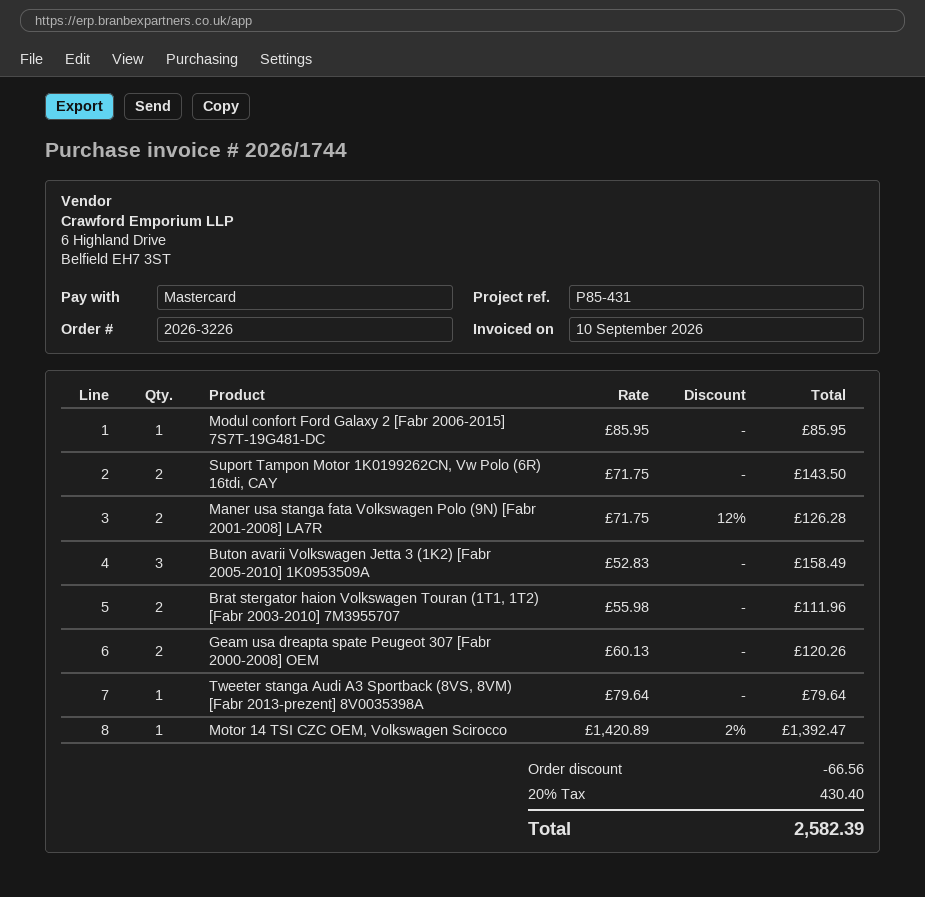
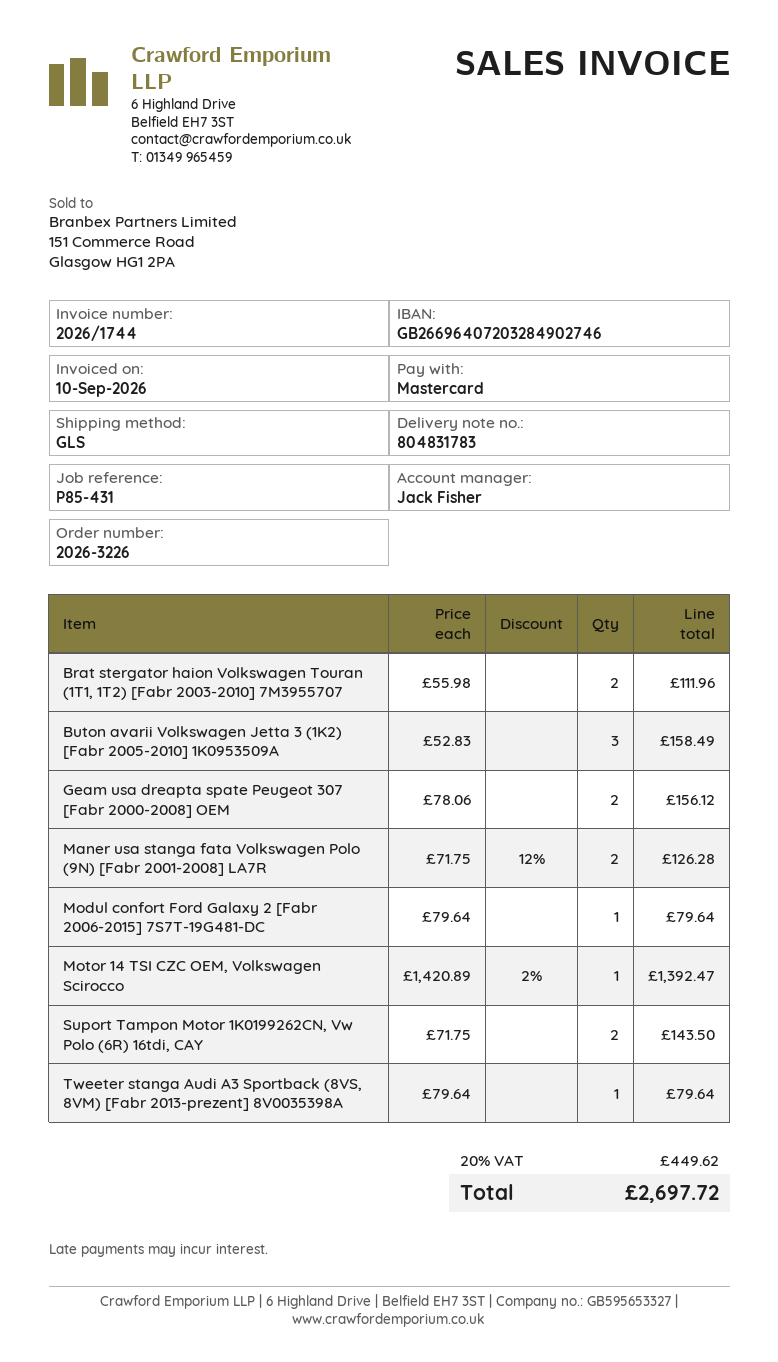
Modul confort Ford Galaxy 2 [Fabr 2006-2015] 7S7T-19G481-DC: 1 x 85.95 = 85.95 -> 1 x 79.64 = 79.64
Geam usa dreapta spate Peugeot 307 [Fabr 2000-2008] OEM: 2 x 60.13 = 120.26 -> 2 x 78.06 = 156.12
discount: 66.56 -> none
tax: 20% = 430.40 -> 20% = 449.62
total: 2582.39 -> 2697.72

